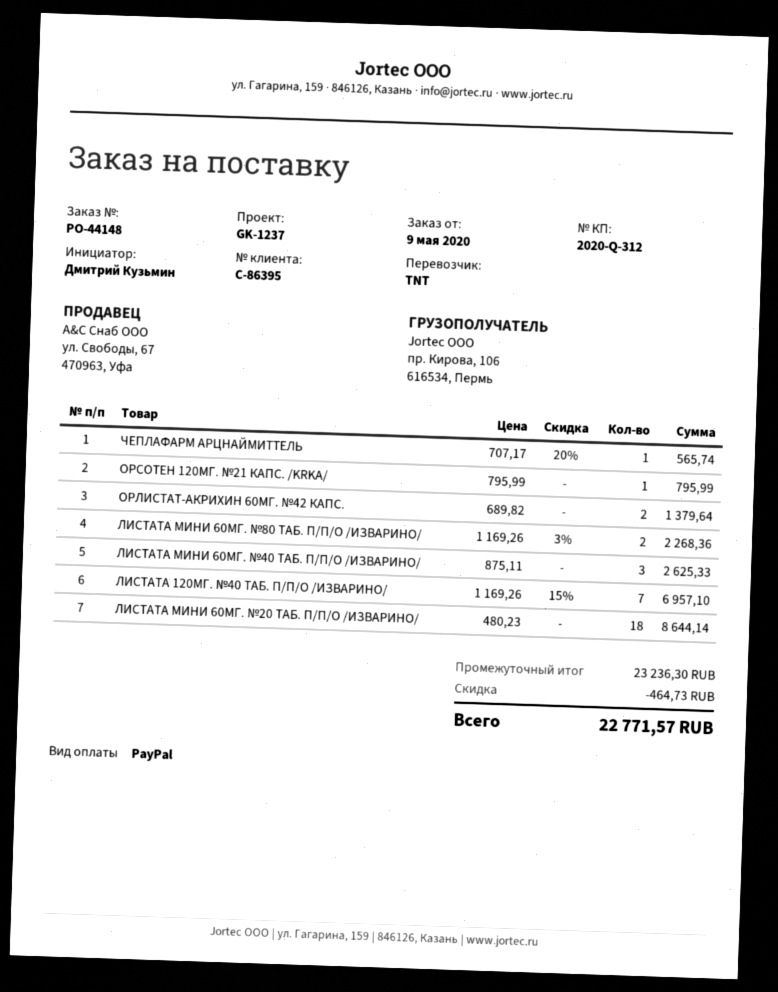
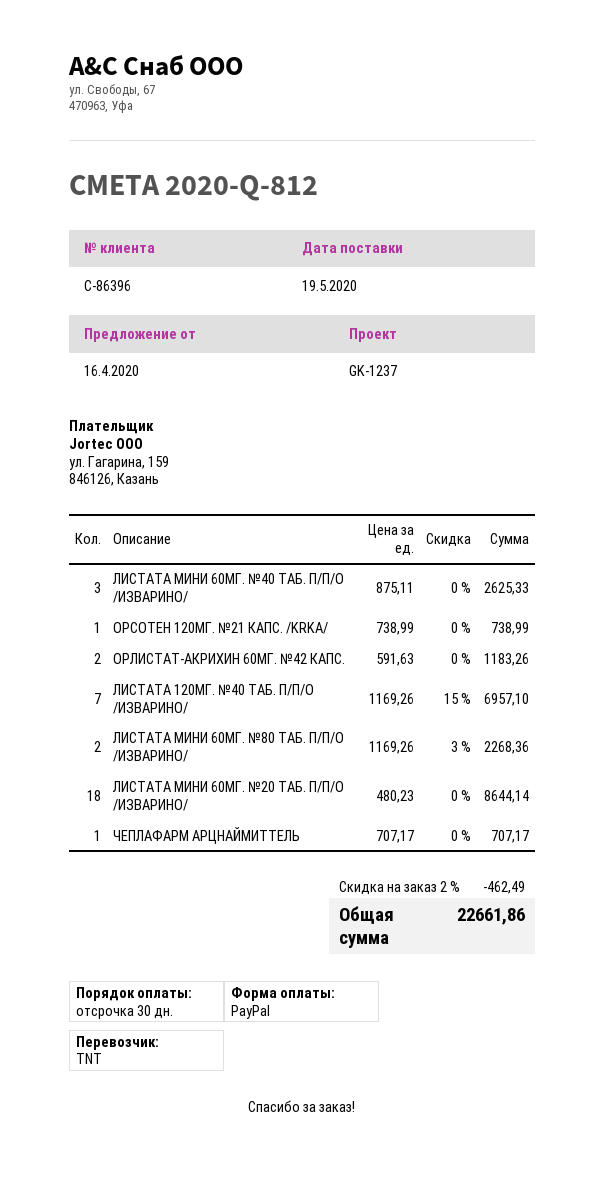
quote number: 2020-Q-312 -> 2020-Q-812
customer number: C-86395 -> C-86396
ЧЕПЛАФАРМ АРЦНАЙМИТТЕЛЬ: 1 x 707.17 - 20% = 565.74 -> 1 x 707.17 = 707.17
ОРСОТЕН 120МГ. №21 КАПС. /KRKA/: 1 x 795.99 = 795.99 -> 1 x 738.99 = 738.99
ОРЛИСТАТ-АКРИХИН 60МГ. №42 КАПС.: 2 x 689.82 = 1379.64 -> 2 x 591.63 = 1183.26
discount: 464.73 -> 462.49
total: 22771.57 -> 22661.86

